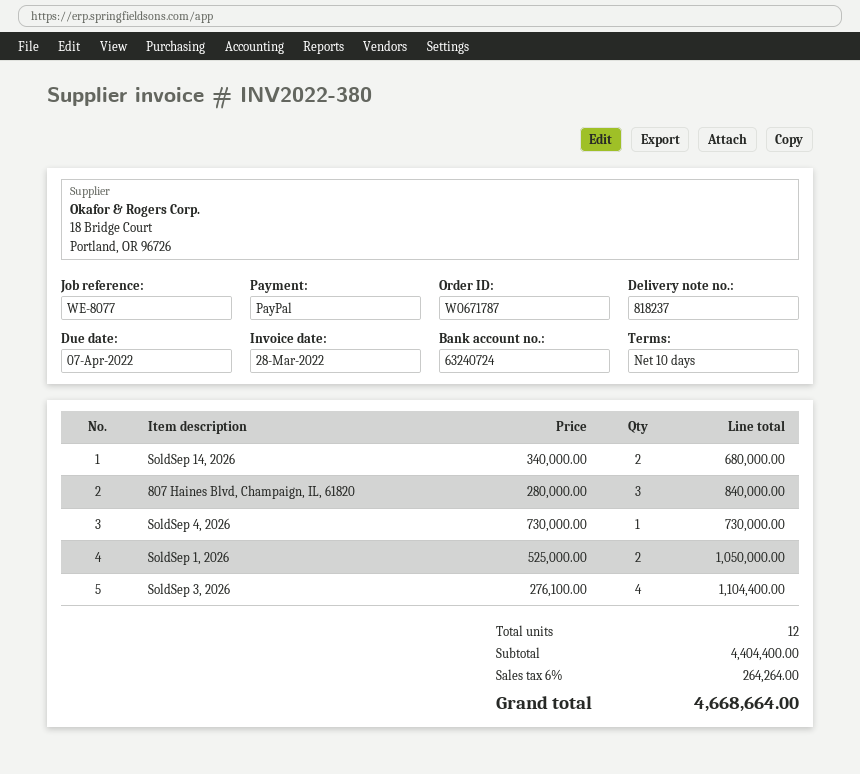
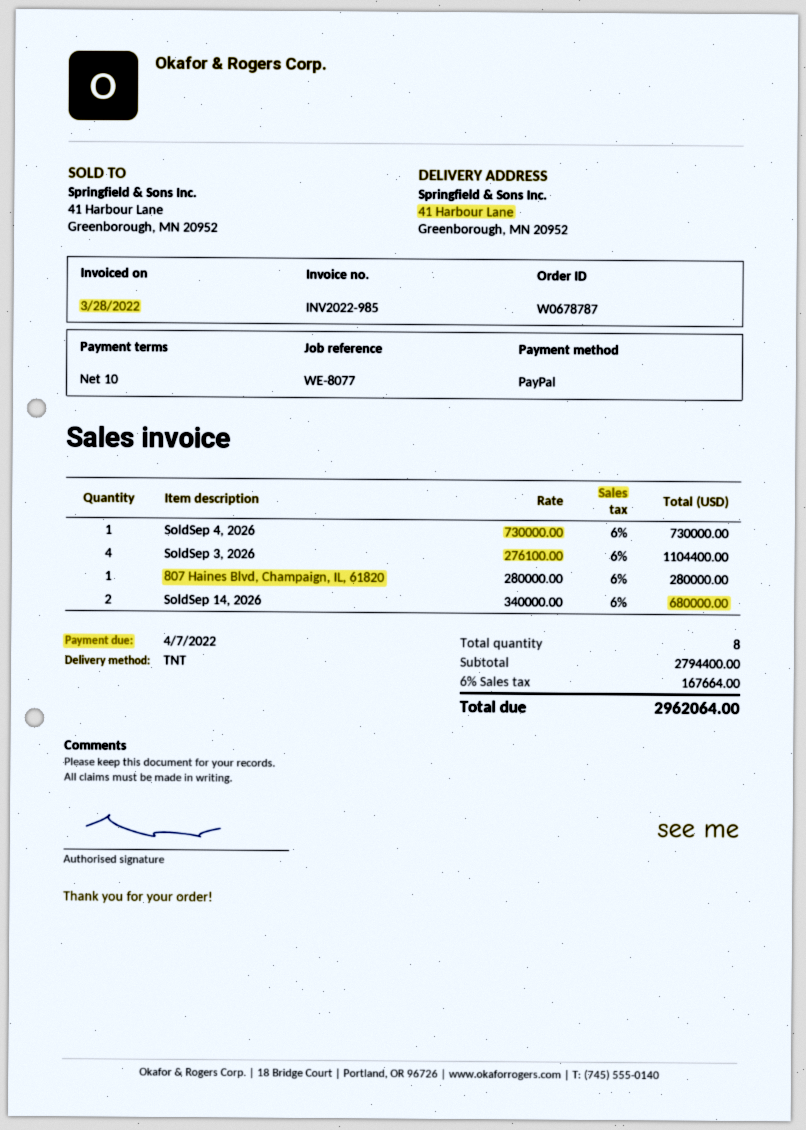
order number: W0671787 -> W0678787
invoice number: INV2022-380 -> INV2022-985
807 Haines Blvd, Champaign, IL, 61820: 3 x 280000.00 = 840000.00 -> 1 x 280000.00 = 280000.00
SoldSep 1, 2026: 2 x 525000.00 = 1050000.00 -> none
total quantity: 12 -> 8
subtotal: 4404400.00 -> 2794400.00
tax: 6% = 264264.00 -> 6% = 167664.00
total: 4668664.00 -> 2962064.00

